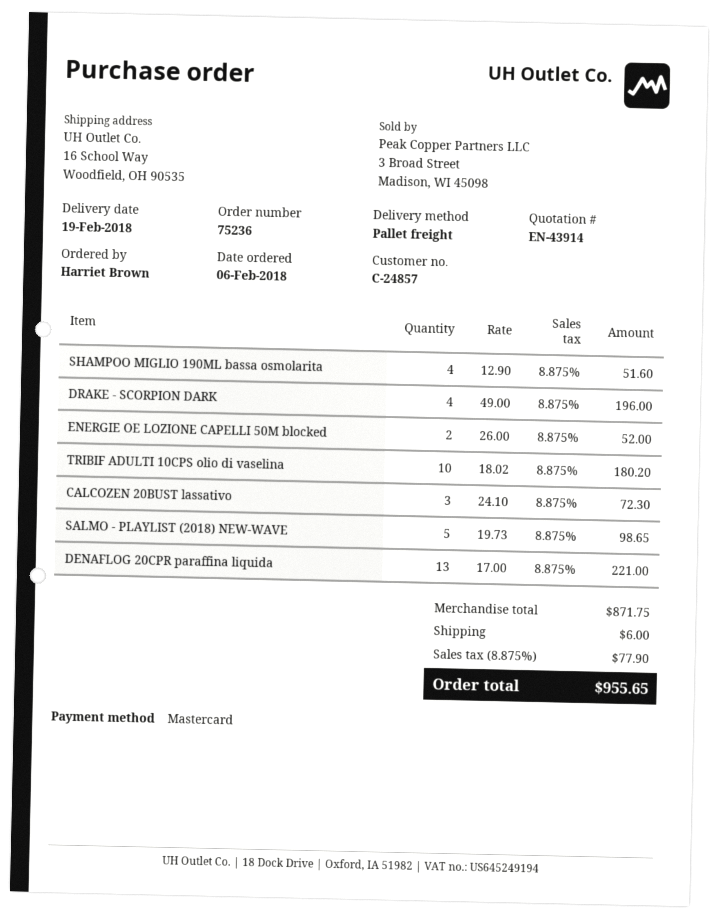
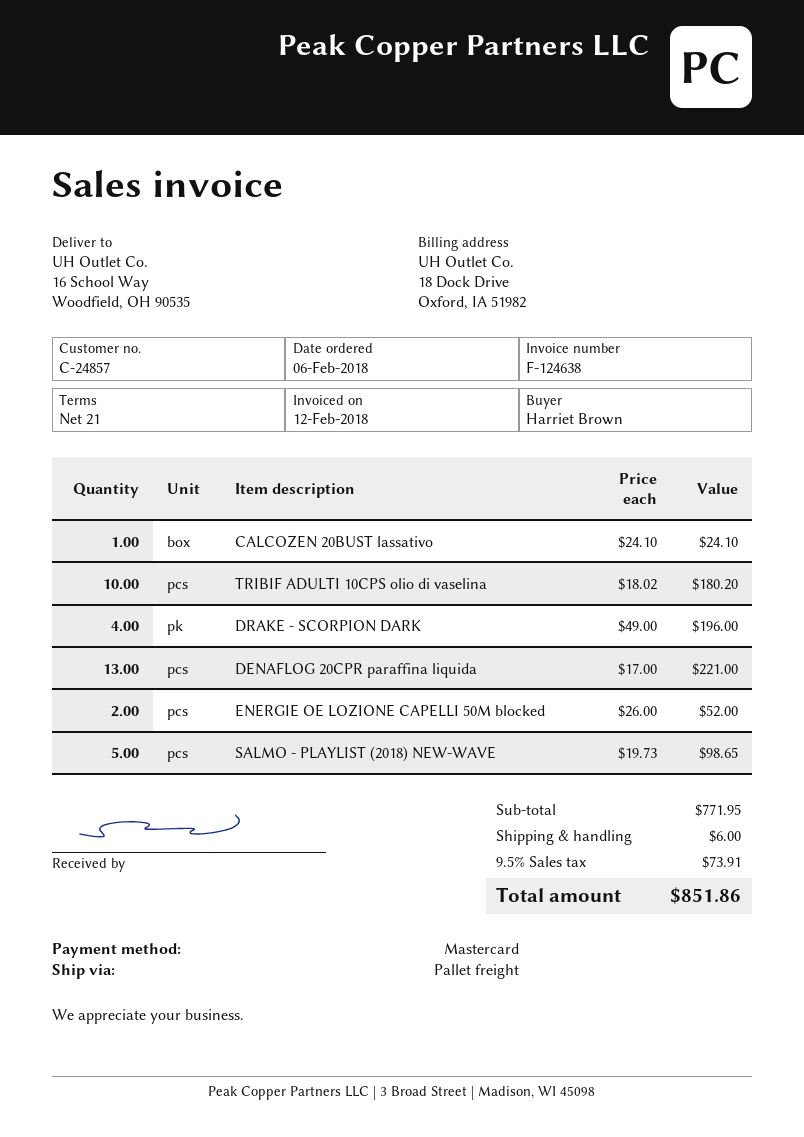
SHAMPOO MIGLIO 190ML bassa osmolarita: 4 x 12.90 = 51.60 -> none
CALCOZEN 20BUST lassativo: 3 x 24.10 = 72.30 -> 1 x 24.10 = 24.10
subtotal: 871.75 -> 771.95
tax: 8.875% = 77.90 -> 9.5% = 73.91
total: 955.65 -> 851.86

